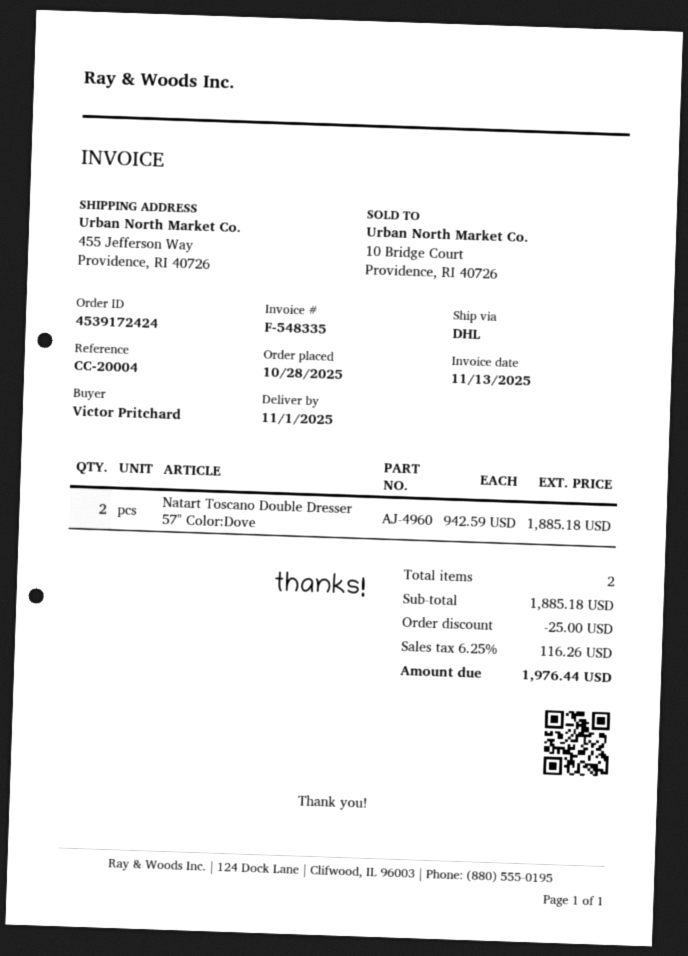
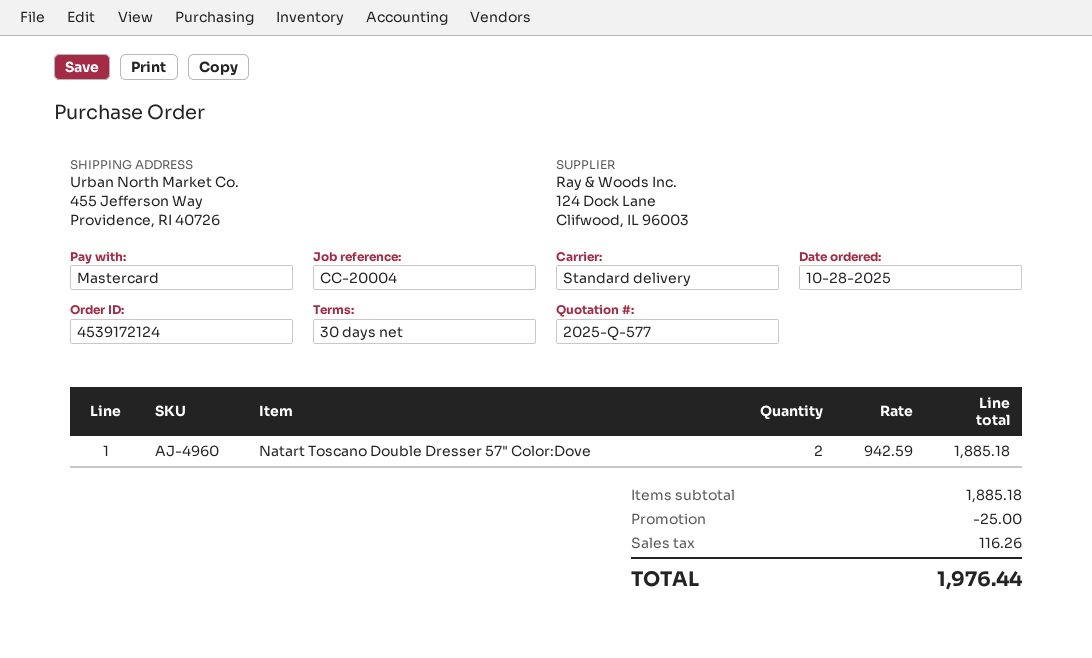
order number: 4539172424 -> 4539172124
shipping method: DHL -> standard

